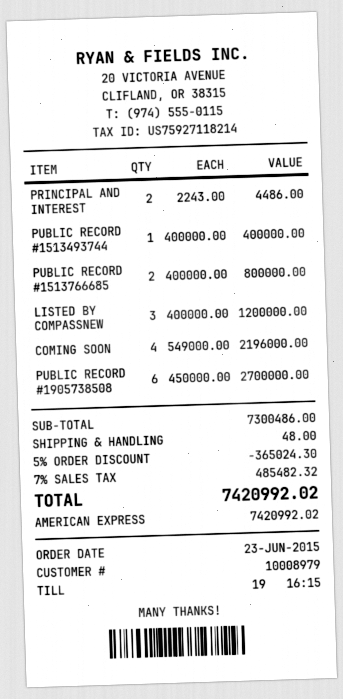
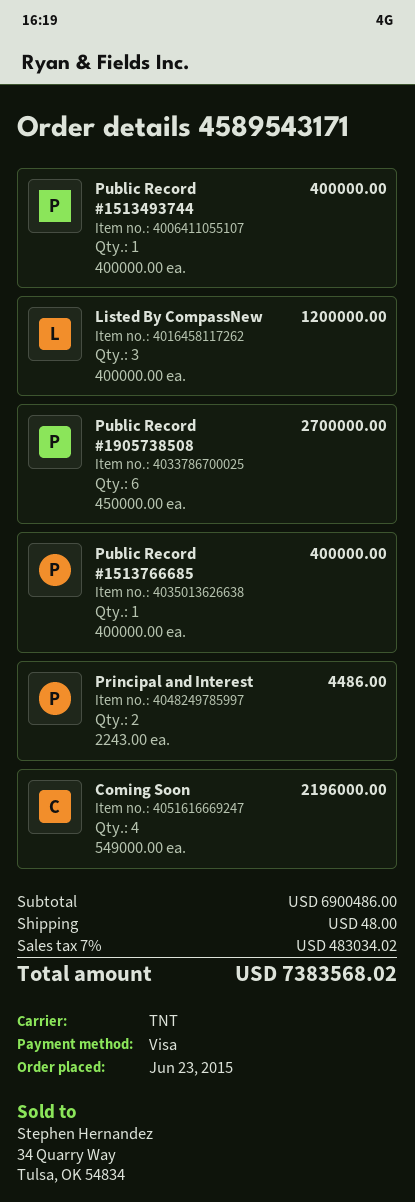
payment method: American Express -> Visa
PUBLIC RECORD #1513766685: 2 x 400000.00 = 800000.00 -> 1 x 400000.00 = 400000.00
subtotal: 7300486.00 -> 6900486.00
discount: 5% = 365024.30 -> none
tax: 7% = 485482.32 -> 7% = 483034.02
total: 7420992.02 -> 7383568.02

